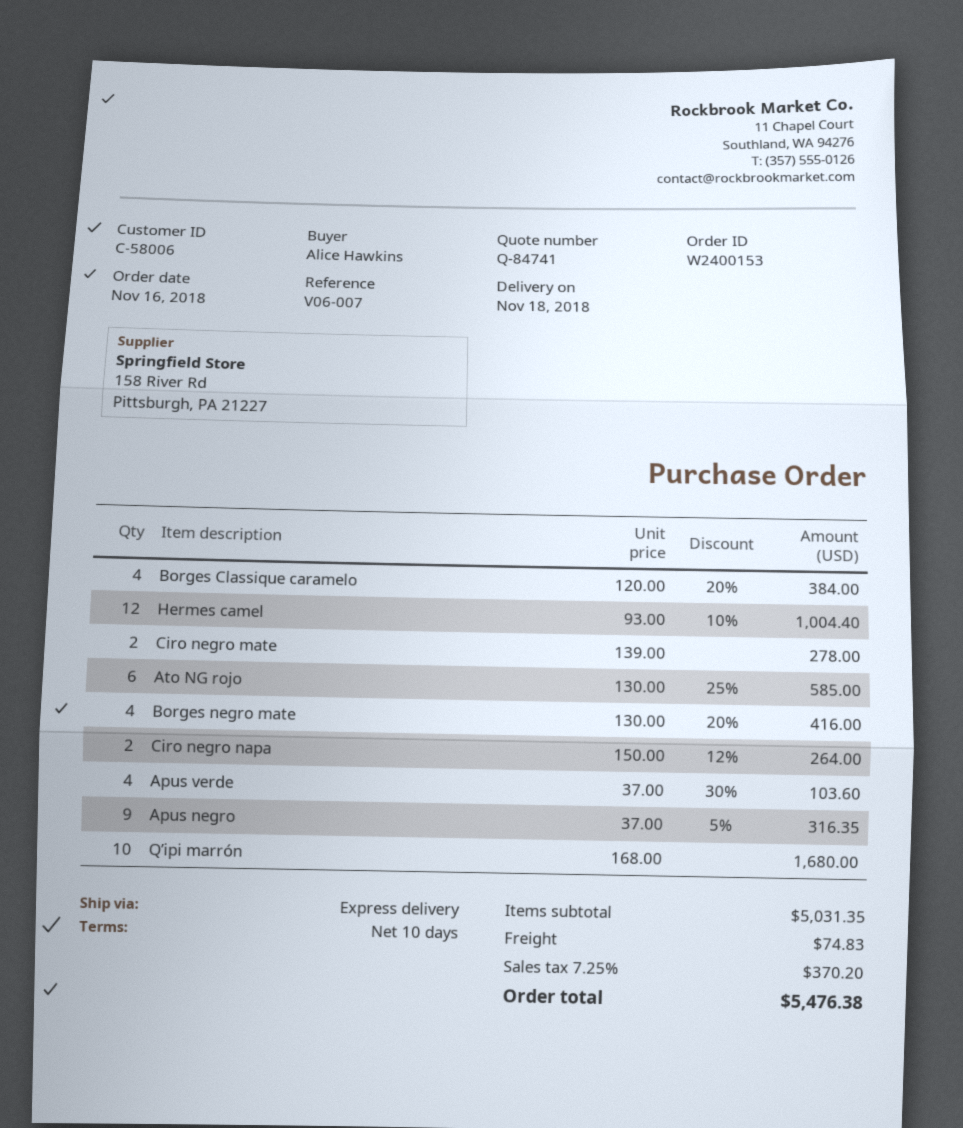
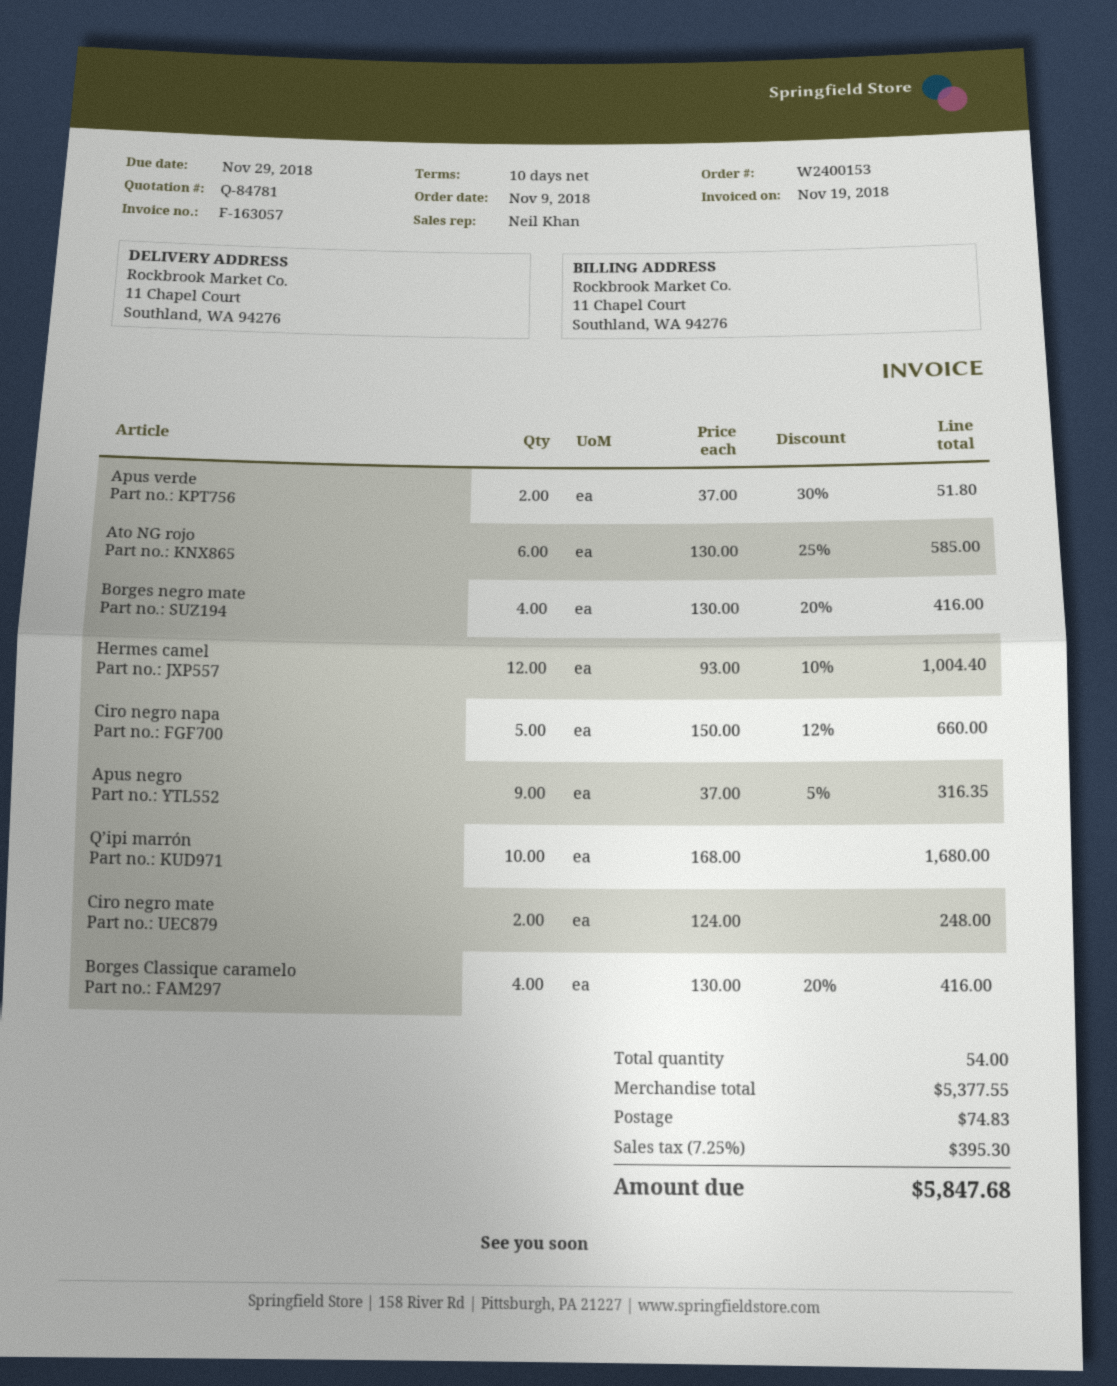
quote number: Q-84741 -> Q-84781
order date: 2018-11-16 -> 2018-11-09
Borges Classique caramelo: 4 x 120.00 - 20% = 384.00 -> 4 x 130.00 - 20% = 416.00
Ciro negro mate: 2 x 139.00 = 278.00 -> 2 x 124.00 = 248.00
Ciro negro napa: 2 x 150.00 - 12% = 264.00 -> 5 x 150.00 - 12% = 660.00
Apus verde: 4 x 37.00 - 30% = 103.60 -> 2 x 37.00 - 30% = 51.80
subtotal: 5031.35 -> 5377.55
tax: 7.25% = 370.20 -> 7.25% = 395.30
total: 5476.38 -> 5847.68

